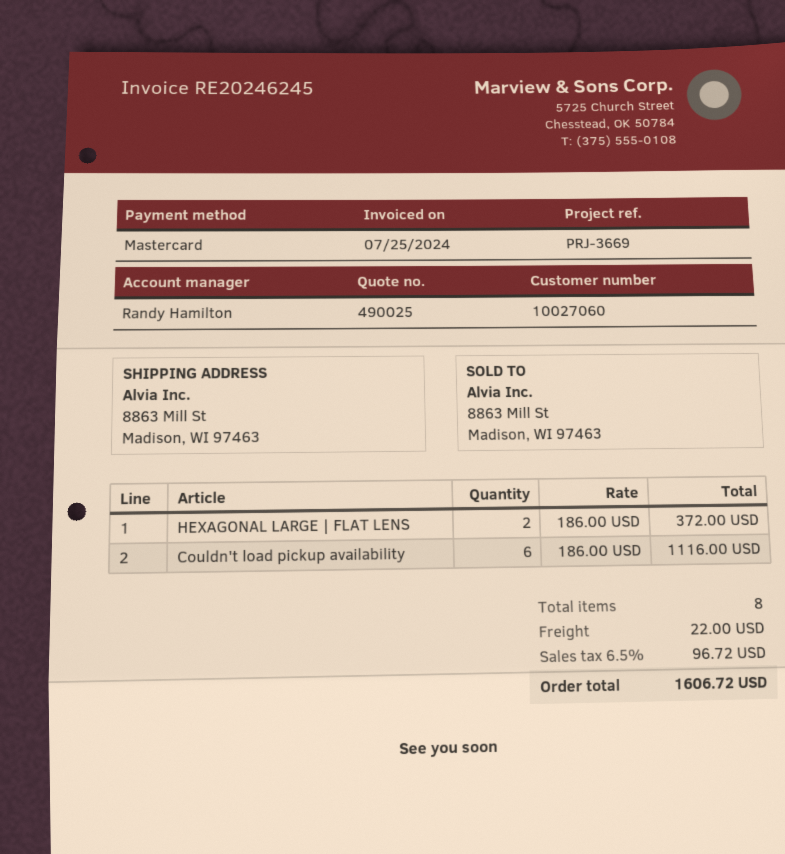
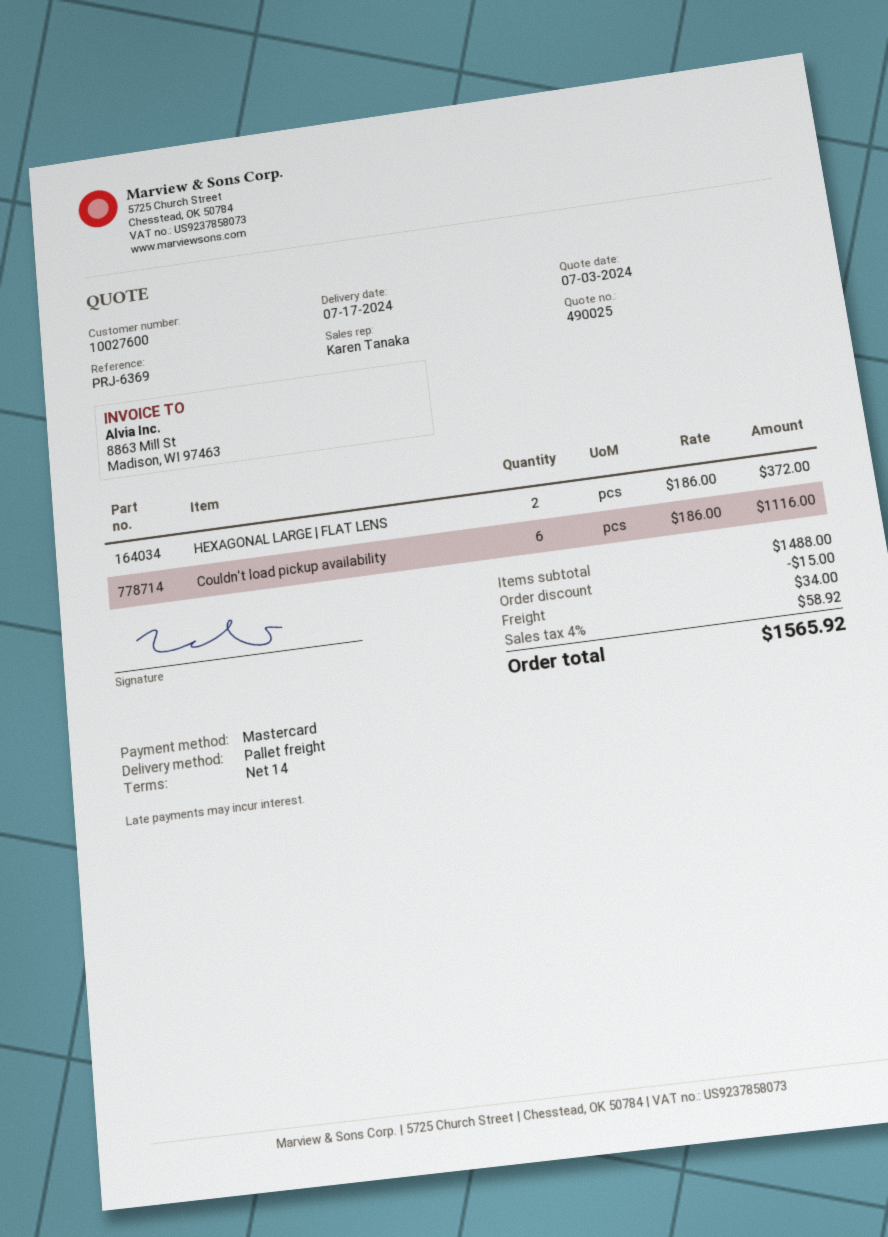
customer number: 10027060 -> 10027600
reference: PRJ-3669 -> PRJ-6369
sales rep: Randy Hamilton -> Karen Tanaka
discount: none -> 15.00
shipping: 22.00 -> 34.00
tax: 6.5% = 96.72 -> 4% = 58.92
total: 1606.72 -> 1565.92

